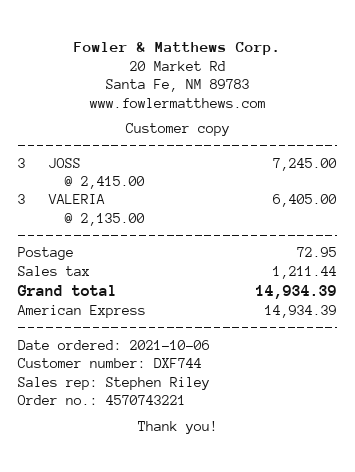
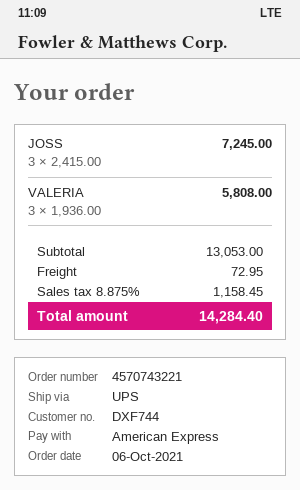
VALERIA: 3 x 2135.00 = 6405.00 -> 3 x 1936.00 = 5808.00
tax: 1211.44 -> 1158.45
total: 14934.39 -> 14284.40

